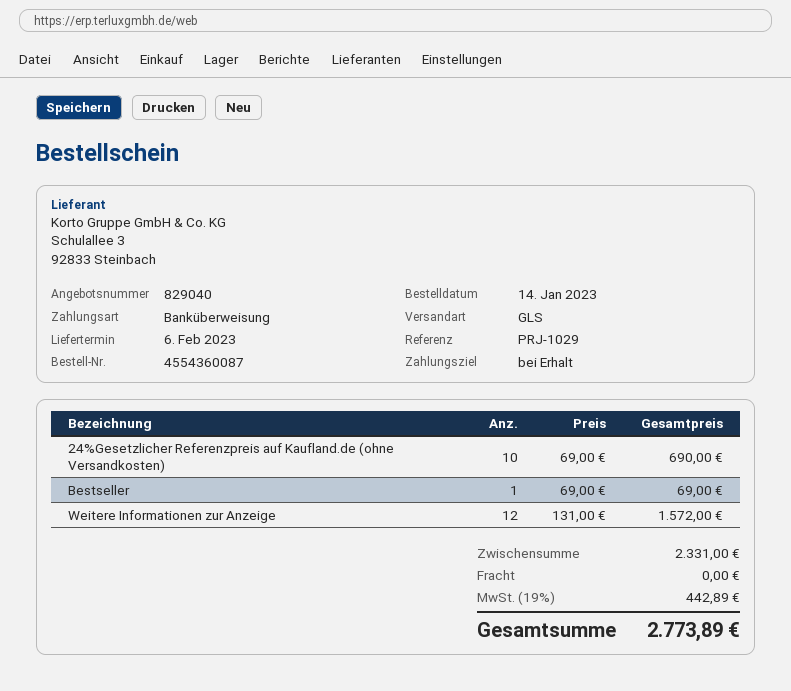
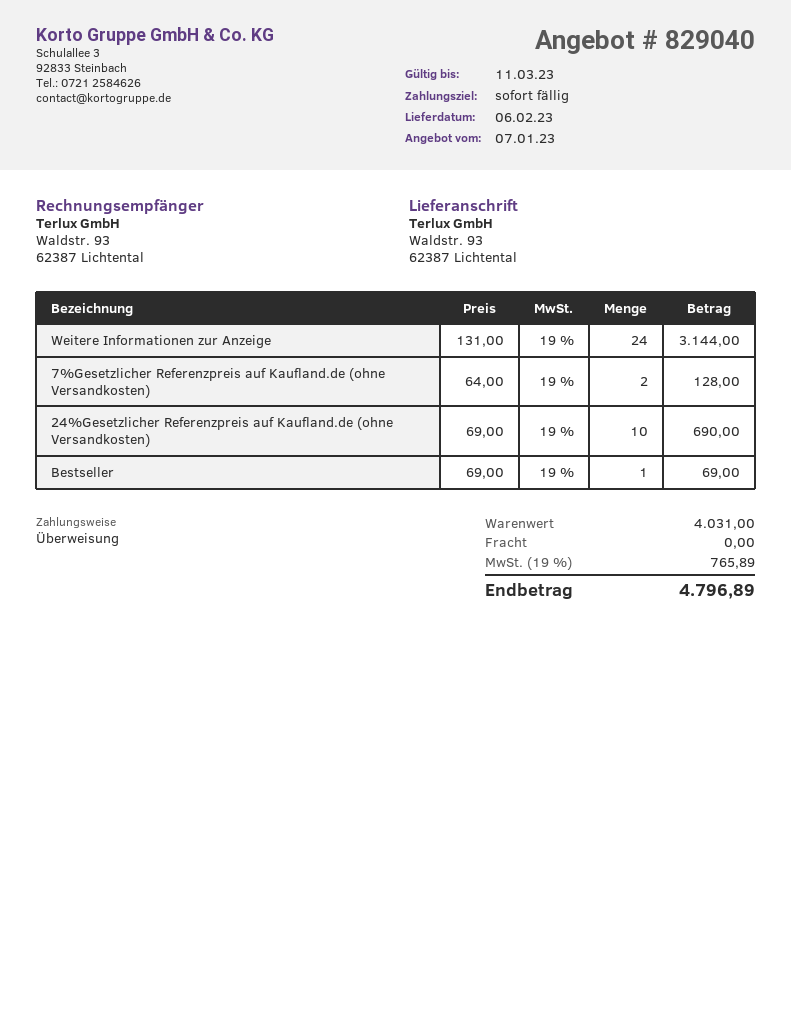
Weitere Informationen zur Anzeige: 12 x 131.00 = 1572.00 -> 24 x 131.00 = 3144.00
7%Gesetzlicher Referenzpreis auf Kaufland.de (ohne Versandkosten): none -> 2 x 64.00 = 128.00
subtotal: 2331.00 -> 4031.00
tax: 19% = 442.89 -> 19% = 765.89
total: 2773.89 -> 4796.89

